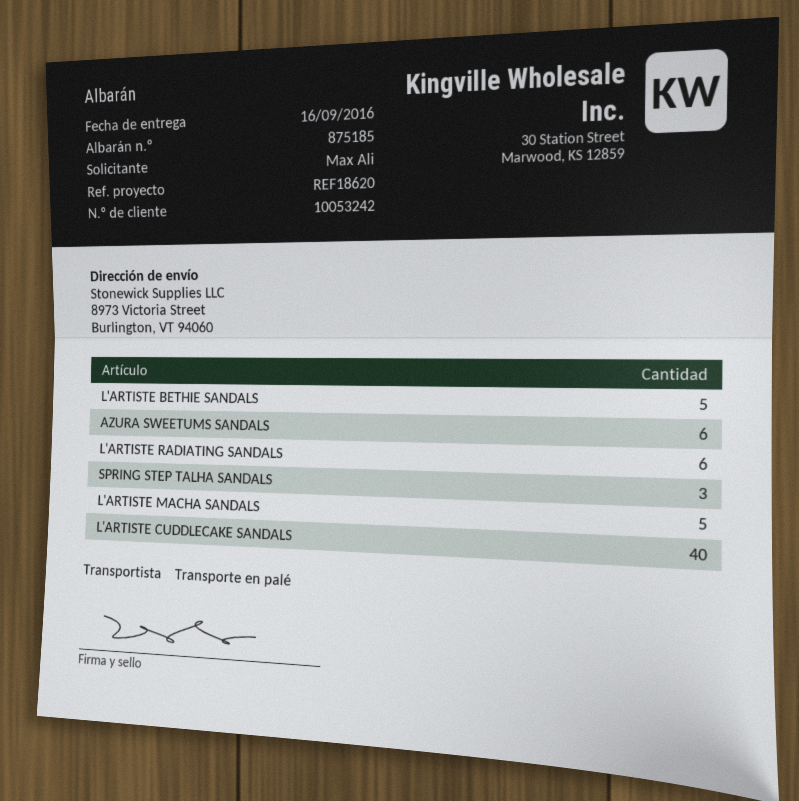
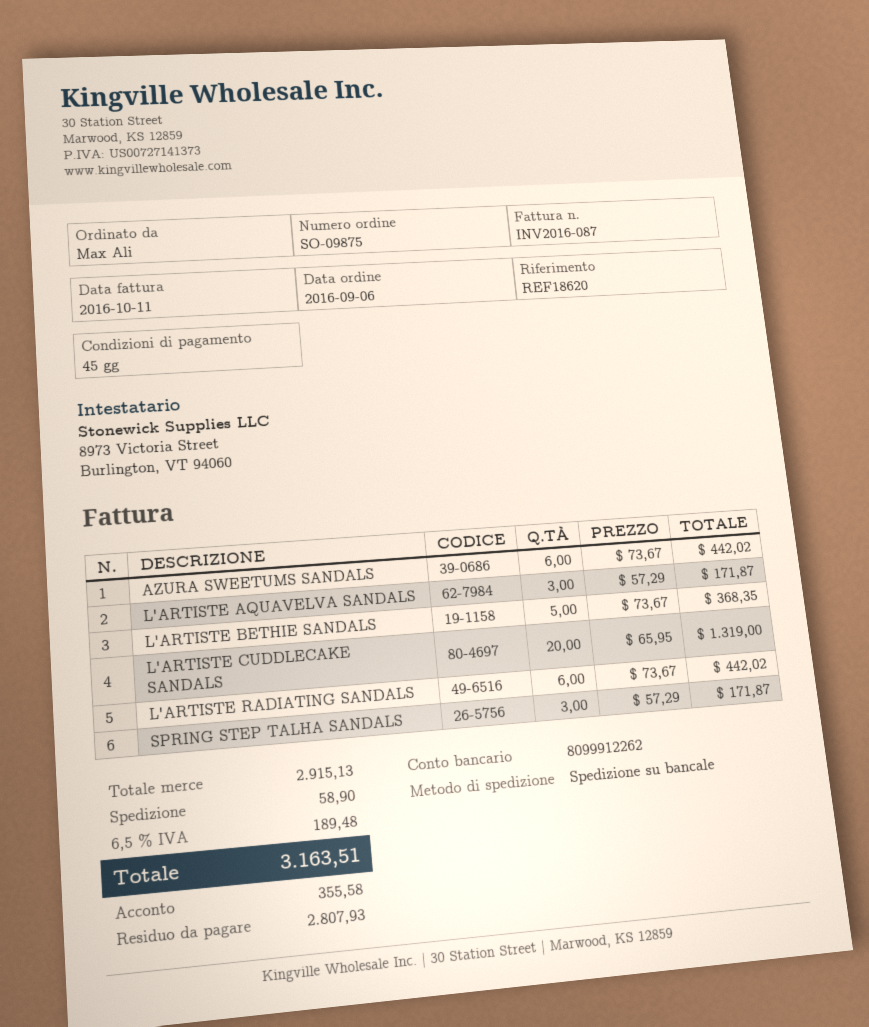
L'ARTISTE MACHA SANDALS: 5 -> none
L'ARTISTE CUDDLECAKE SANDALS: 40 -> 20
L'ARTISTE AQUAVELVA SANDALS: none -> 3

